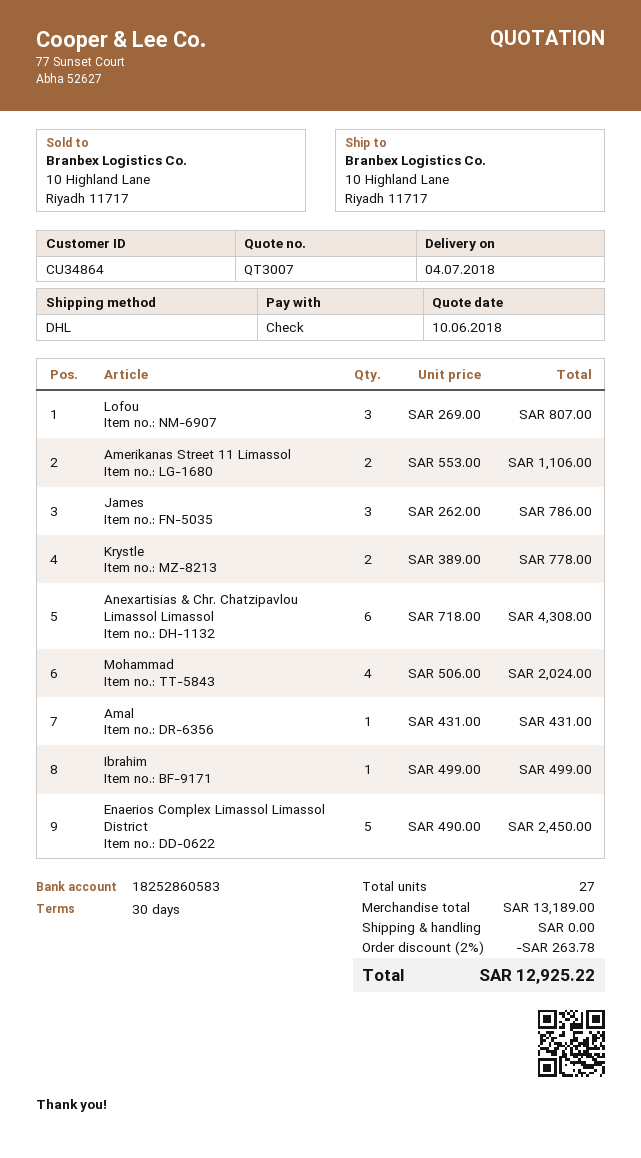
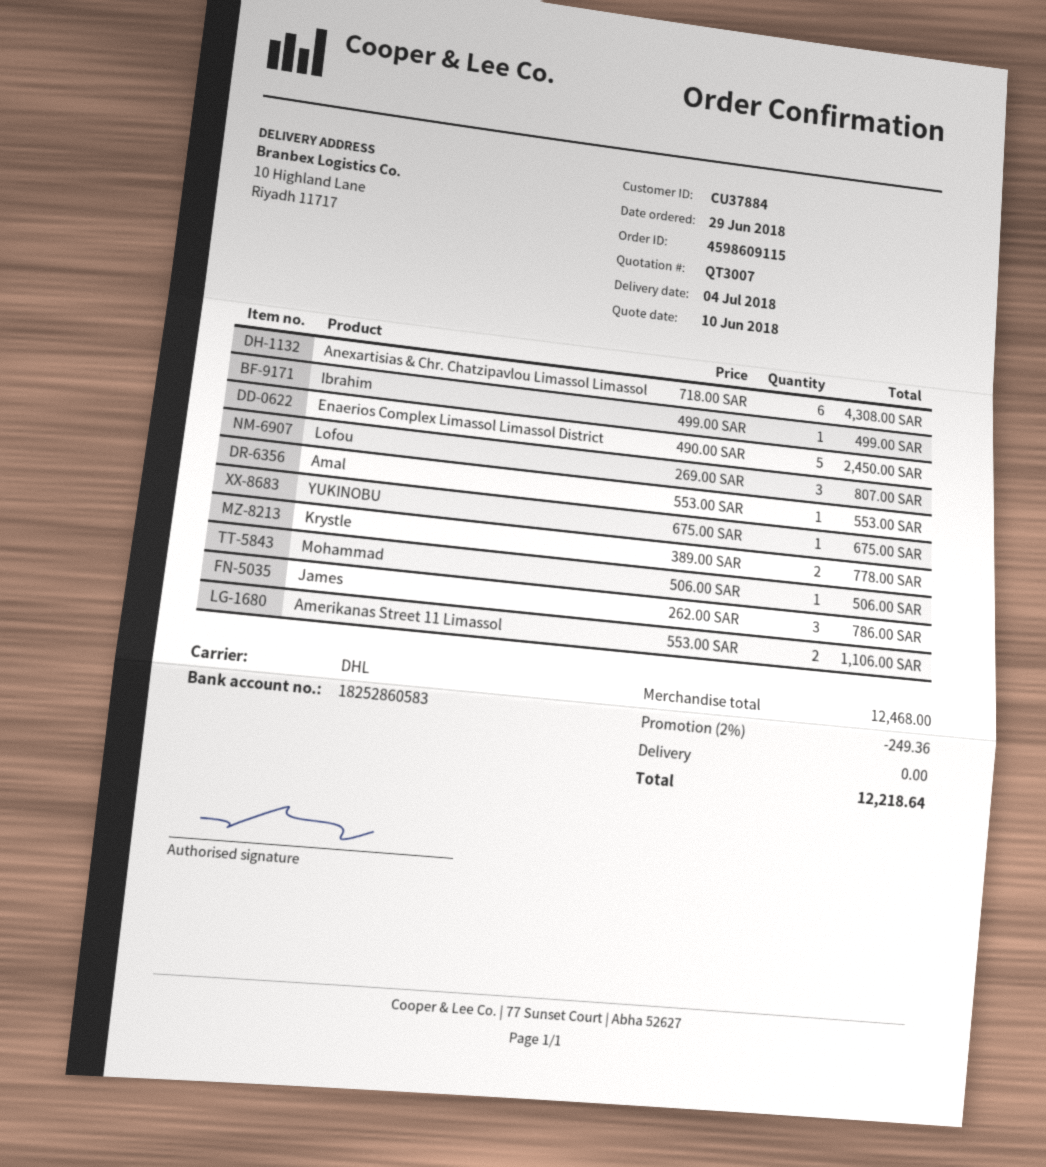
customer number: CU34864 -> CU37884
Mohammad: 4 x 506.00 = 2024.00 -> 1 x 506.00 = 506.00
Amal: 1 x 431.00 = 431.00 -> 1 x 553.00 = 553.00
YUKINOBU: none -> 1 x 675.00 = 675.00
subtotal: 13189.00 -> 12468.00
discount: 2% = 263.78 -> 2% = 249.36
total: 12925.22 -> 12218.64

